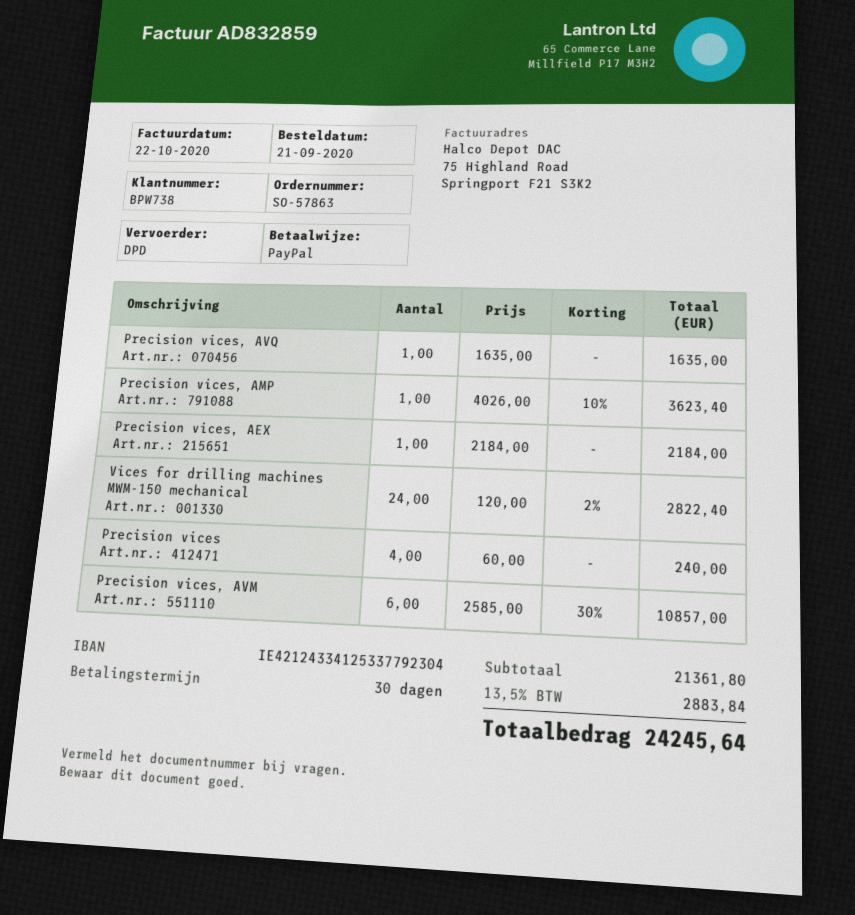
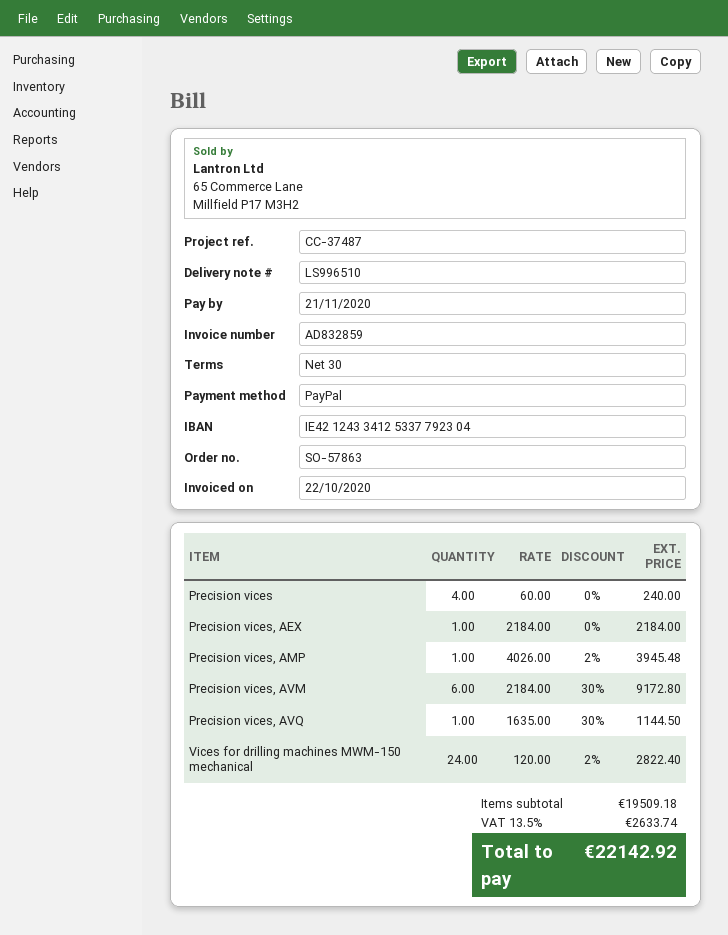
Precision vices, AVQ: 1 x 1635.00 = 1635.00 -> 1 x 1635.00 - 30% = 1144.50
Precision vices, AMP: 1 x 4026.00 - 10% = 3623.40 -> 1 x 4026.00 - 2% = 3945.48
Precision vices, AVM: 6 x 2585.00 - 30% = 10857.00 -> 6 x 2184.00 - 30% = 9172.80
subtotal: 21361.80 -> 19509.18
tax: 13.5% = 2883.84 -> 13.5% = 2633.74
total: 24245.64 -> 22142.92

